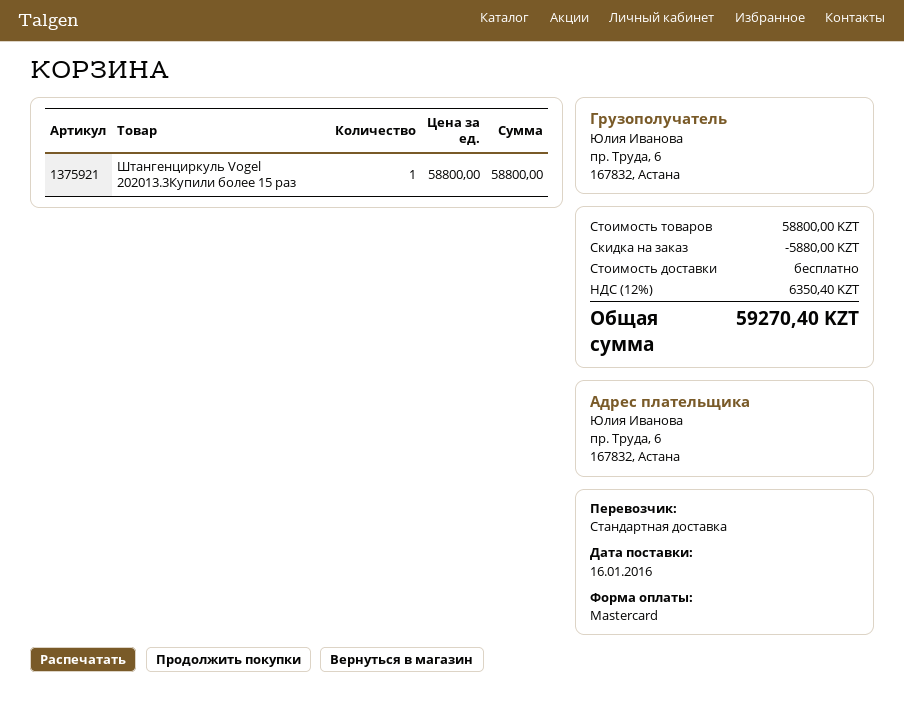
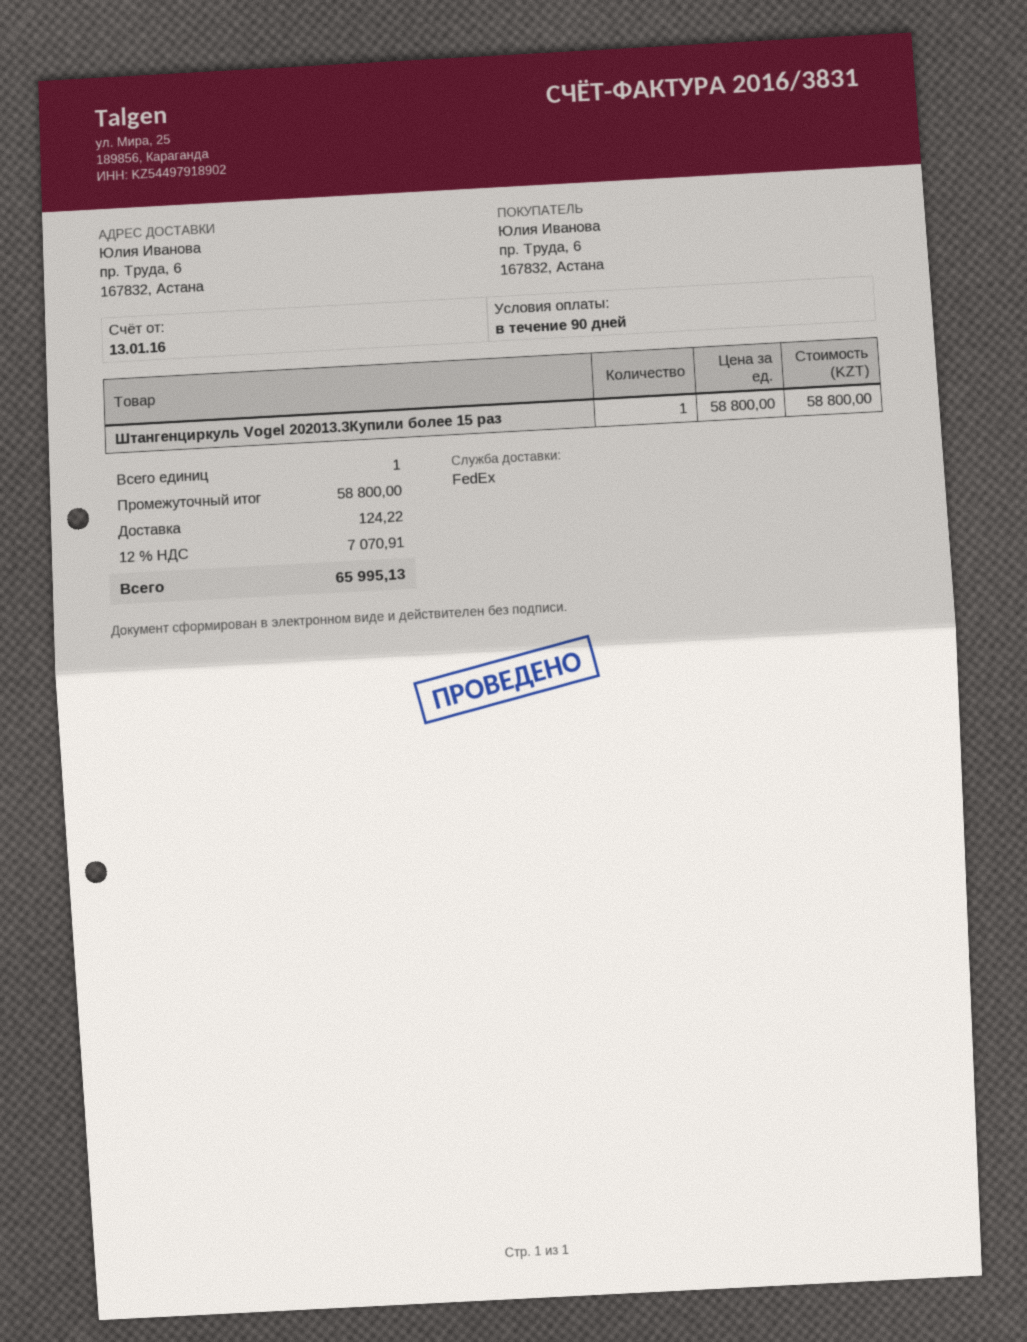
shipping method: standard -> FedEx
discount: 5880.00 -> none
shipping: 0.00 -> 124.22
tax: 12% = 6350.40 -> 12% = 7070.91
total: 59270.40 -> 65995.13

